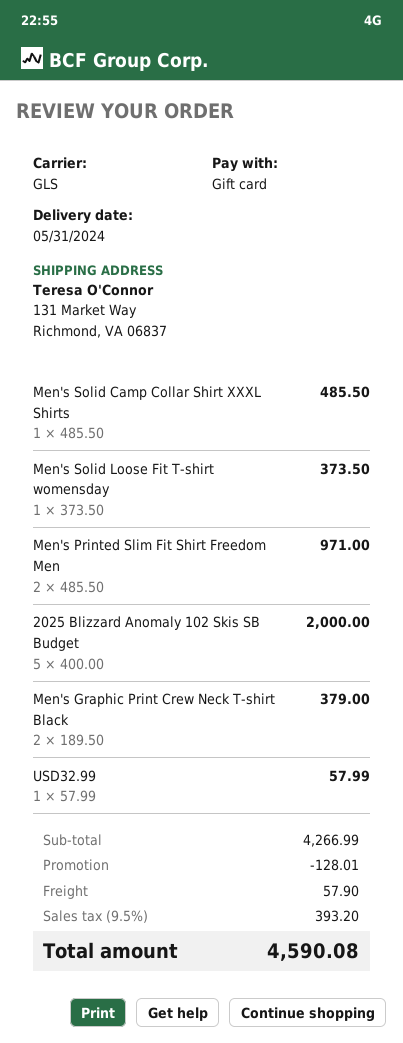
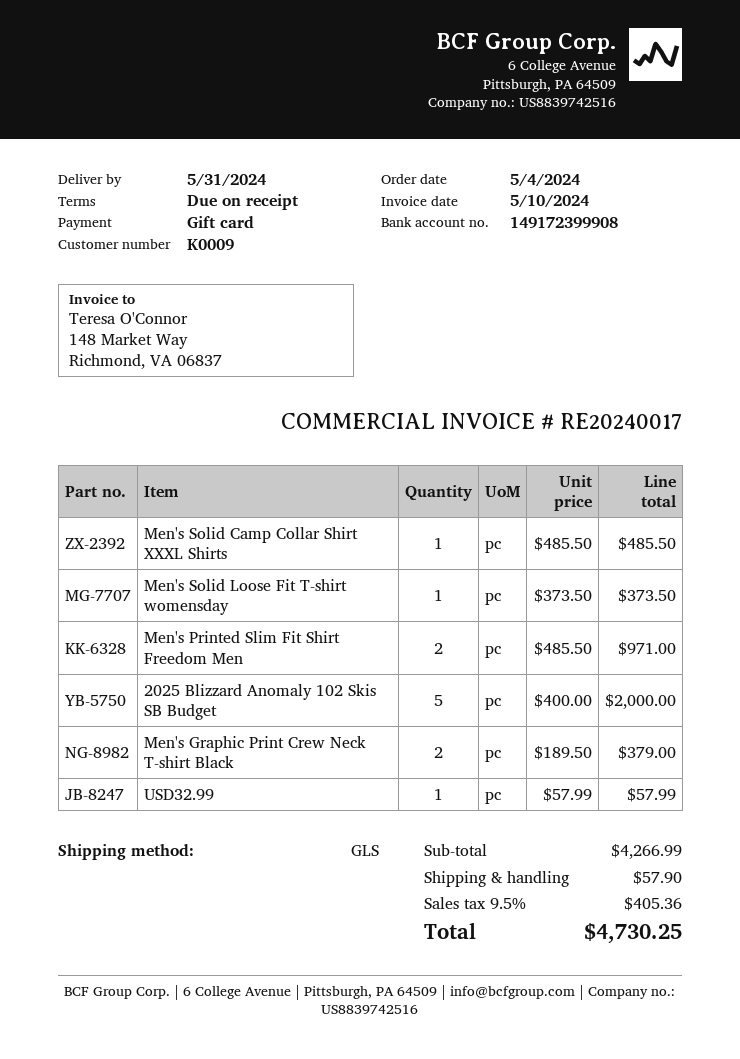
discount: 128.01 -> none
tax: 9.5% = 393.20 -> 9.5% = 405.36
total: 4590.08 -> 4730.25

